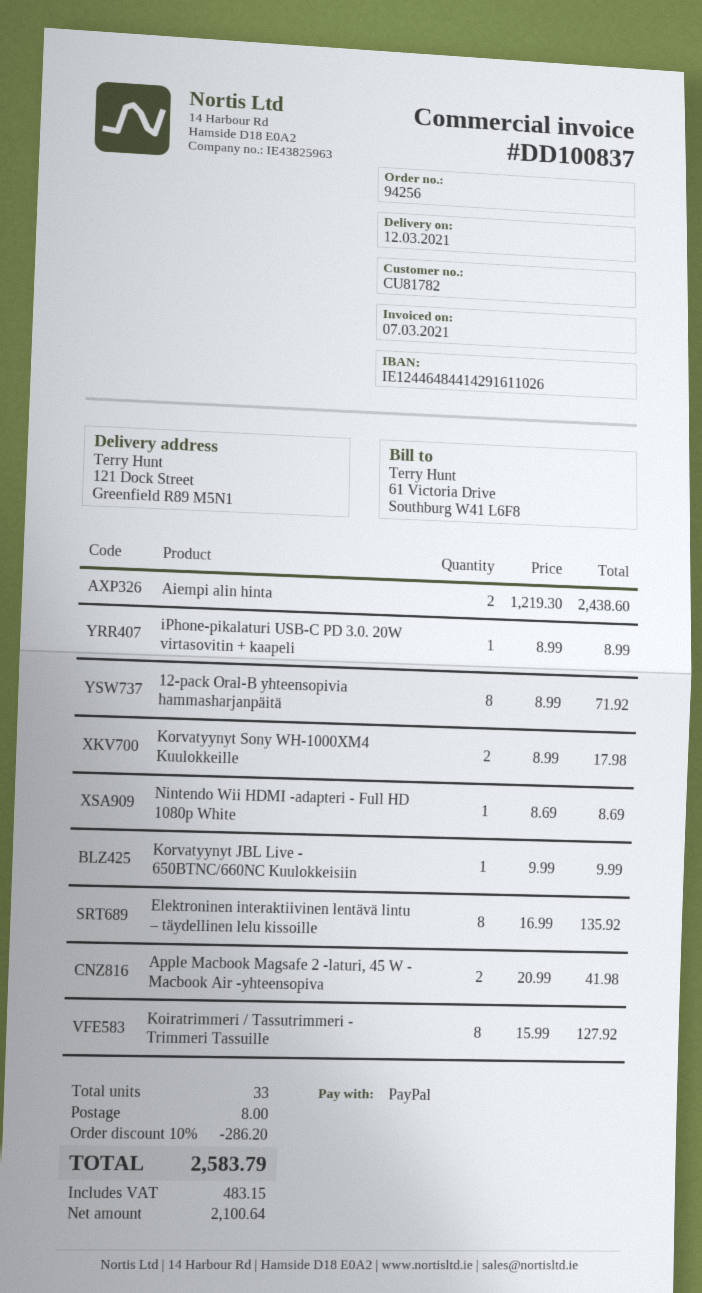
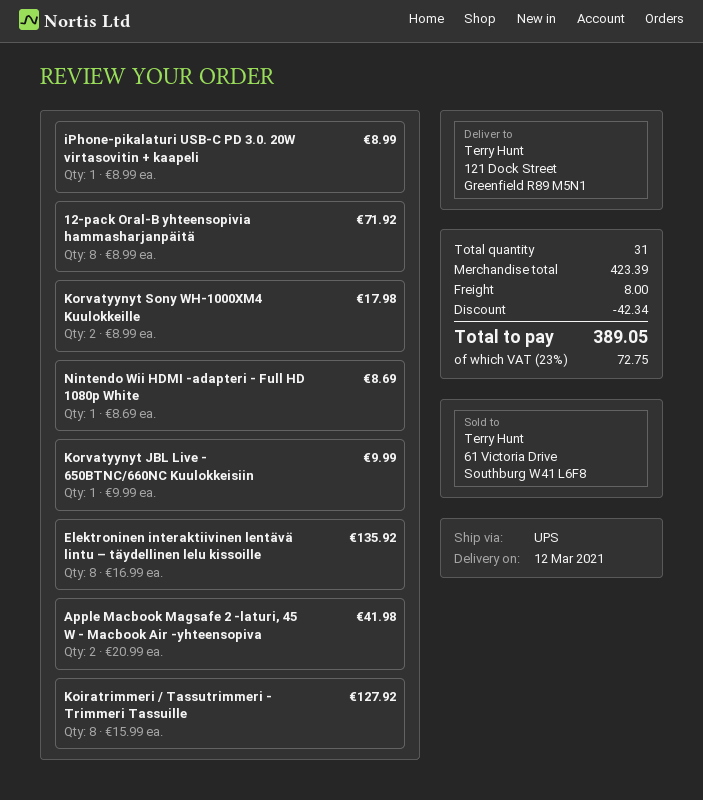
Aiempi alin hinta: 2 x 1219.30 = 2438.60 -> none
total quantity: 33 -> 31
discount: 286.20 -> 42.34
tax: 483.15 -> 72.75
total: 2583.79 -> 389.05

